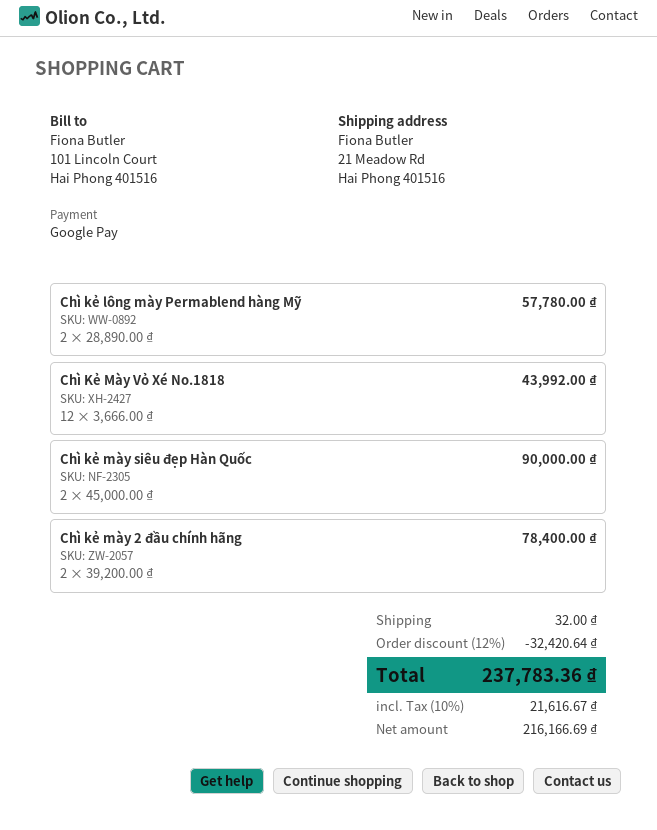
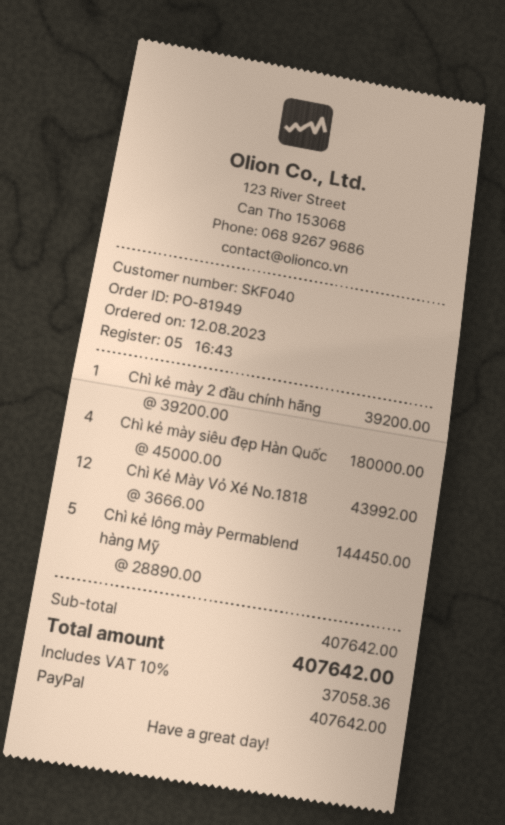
payment method: Google Pay -> PayPal
Chì kẻ lông mày Permablend hàng Mỹ: 2 x 28890.00 = 57780.00 -> 5 x 28890.00 = 144450.00
Chì kẻ mày siêu đẹp Hàn Quốc: 2 x 45000.00 = 90000.00 -> 4 x 45000.00 = 180000.00
Chì kẻ mày 2 đầu chính hãng: 2 x 39200.00 = 78400.00 -> 1 x 39200.00 = 39200.00
discount: 12% = 32420.64 -> none
shipping: 32.00 -> none
tax: 10% = 21616.67 -> 10% = 37058.36
total: 237783.36 -> 407642.00

